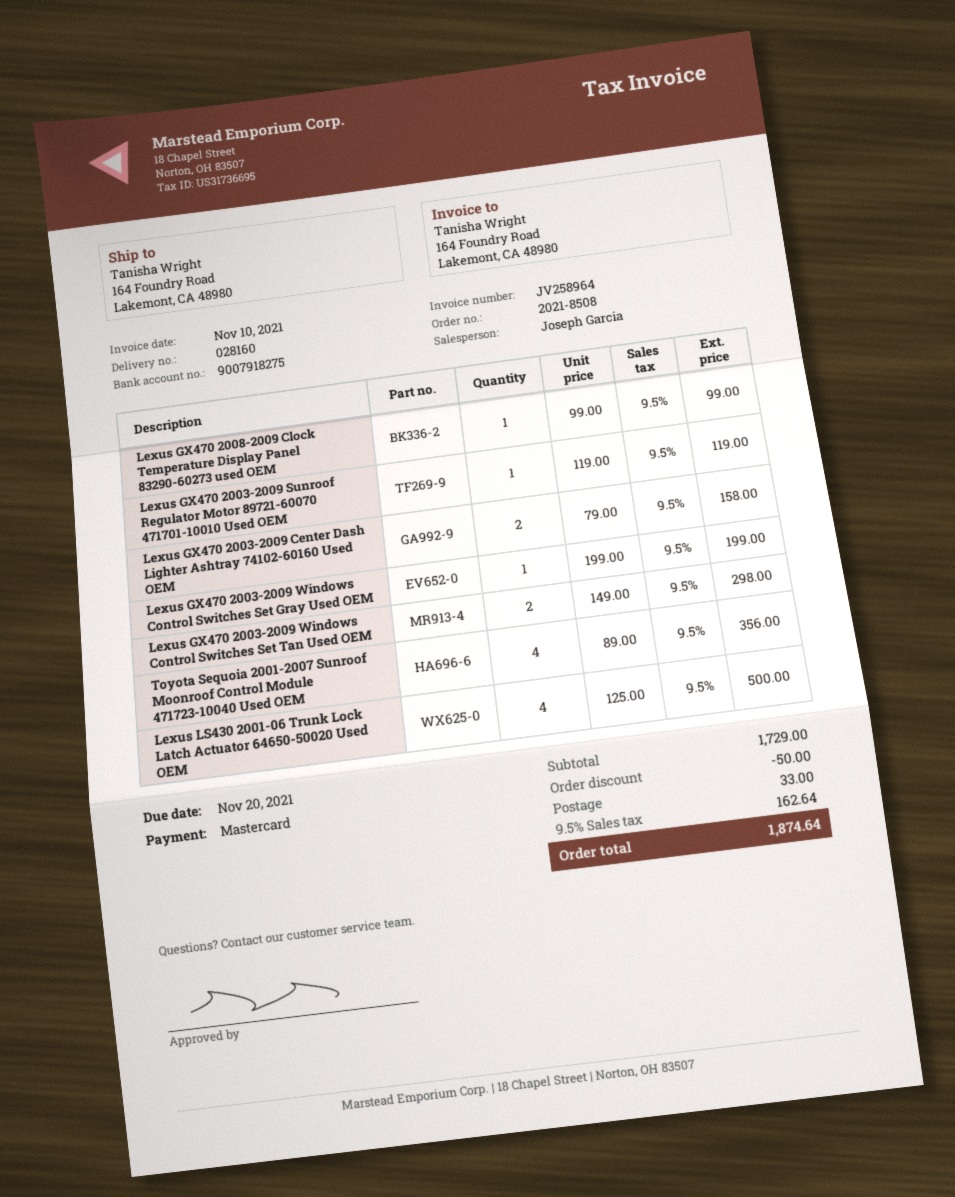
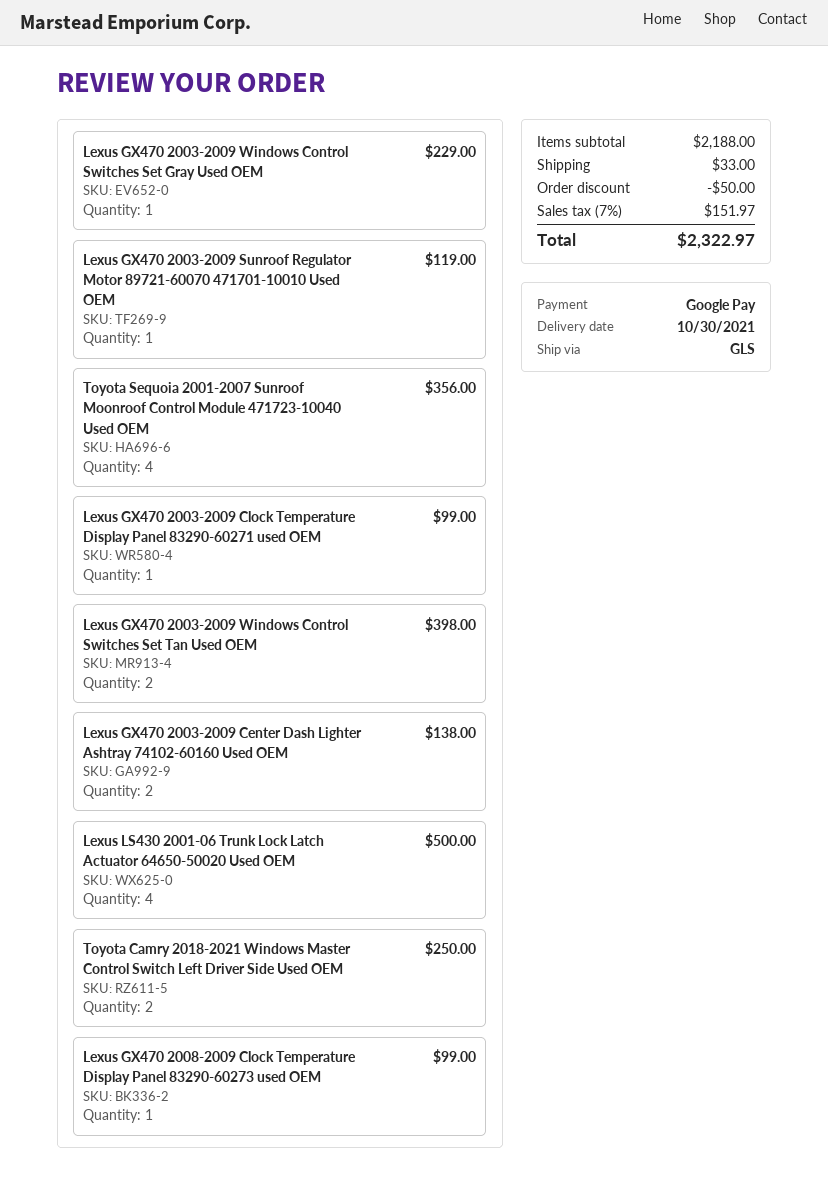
payment method: Mastercard -> Google Pay
Lexus GX470 2003-2009 Center Dash Lighter Ashtray 74102-60160 Used OEM: 2 for 158.00 -> 2 for 138.00
Lexus GX470 2003-2009 Windows Control Switches Set Gray Used OEM: 1 for 199.00 -> 1 for 229.00
Lexus GX470 2003-2009 Windows Control Switches Set Tan Used OEM: 2 for 298.00 -> 2 for 398.00
Lexus GX470 2003-2009 Clock Temperature Display Panel 83290-60271 used OEM: none -> 1 for 99.00
Toyota Camry 2018-2021 Windows Master Control Switch Left Driver Side Used OEM: none -> 2 for 250.00
subtotal: 1729.00 -> 2188.00
tax: 9.5% = 162.64 -> 7% = 151.97
total: 1874.64 -> 2322.97

